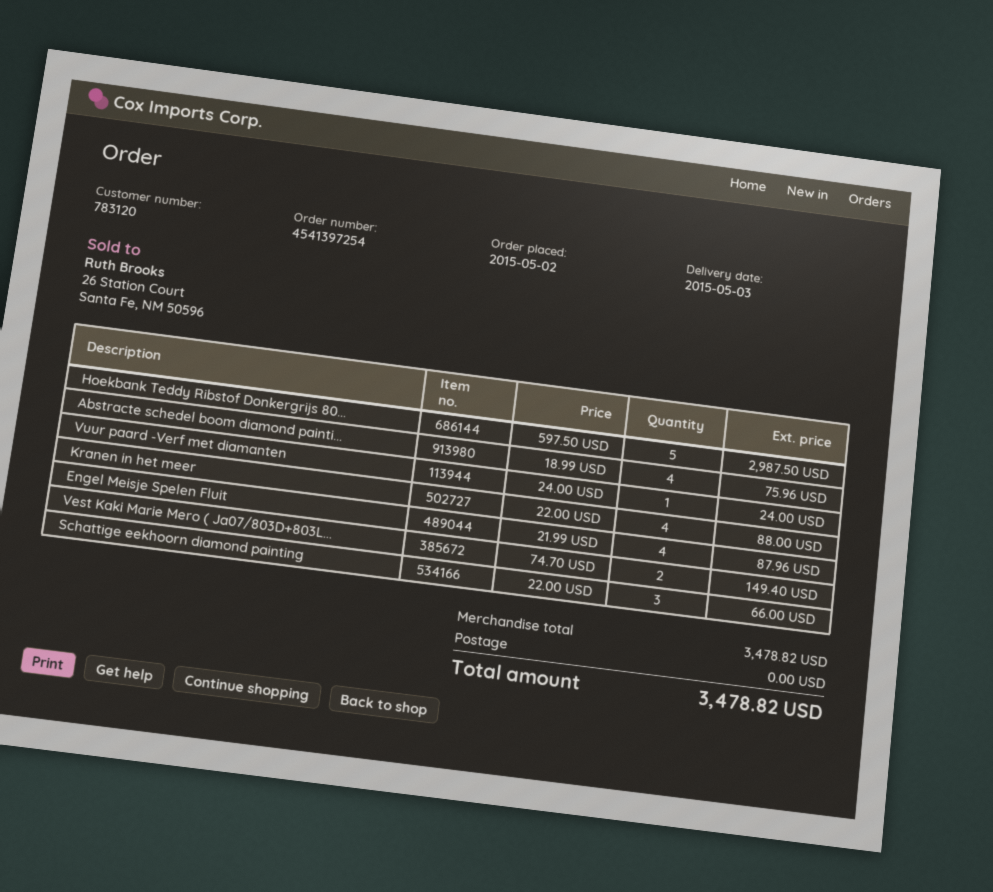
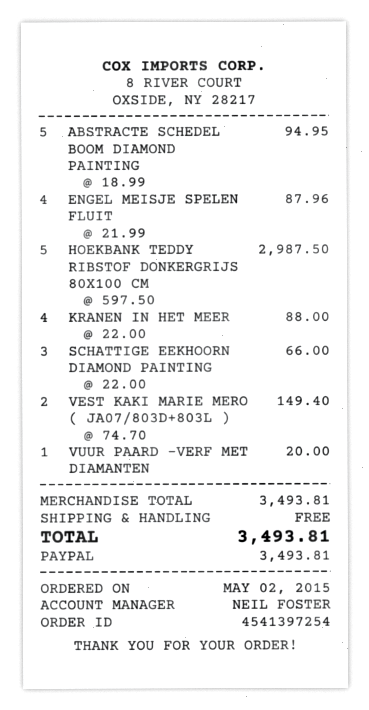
Abstracte schedel boom diamond painti...: 4 x 18.99 = 75.96 -> 5 x 18.99 = 94.95
Vuur paard -Verf met diamanten: 1 x 24.00 = 24.00 -> 1 x 20.00 = 20.00
subtotal: 3478.82 -> 3493.81
total: 3478.82 -> 3493.81

